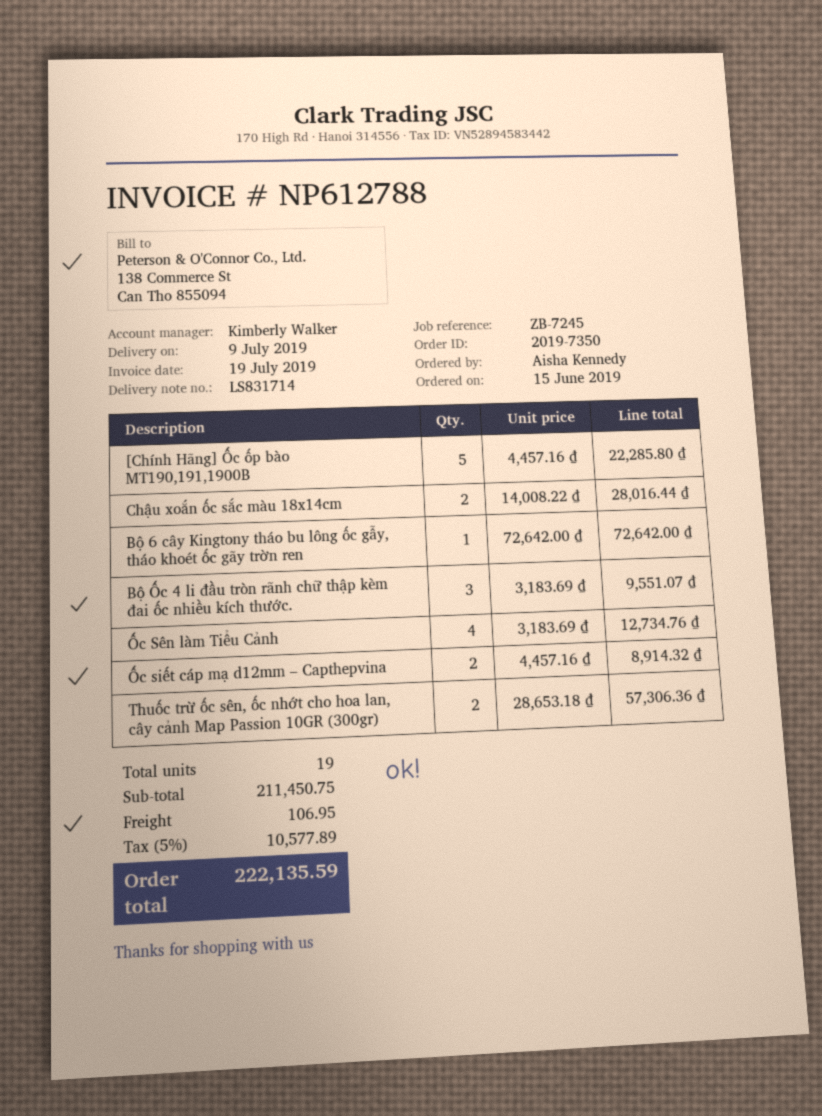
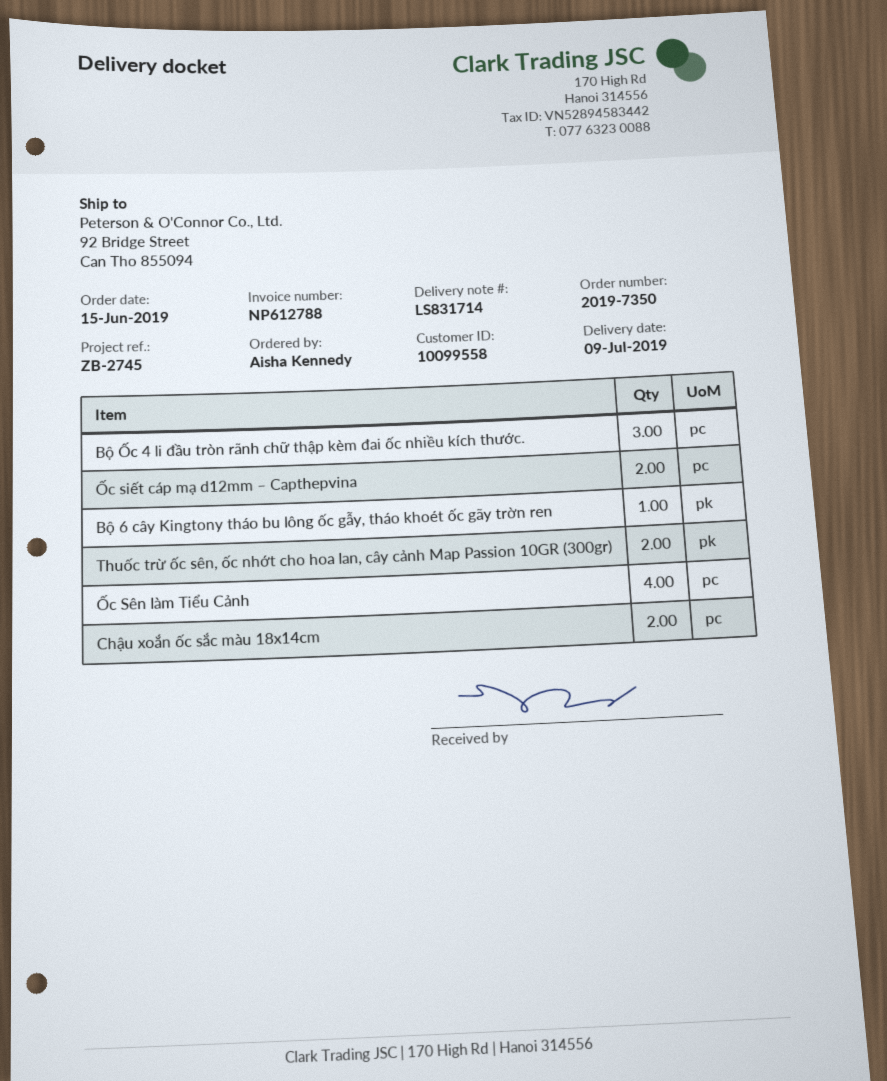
reference: ZB-7245 -> ZB-2745
[Chính Hãng] Ốc ốp bào MT190,191,1900B: 5 -> none

